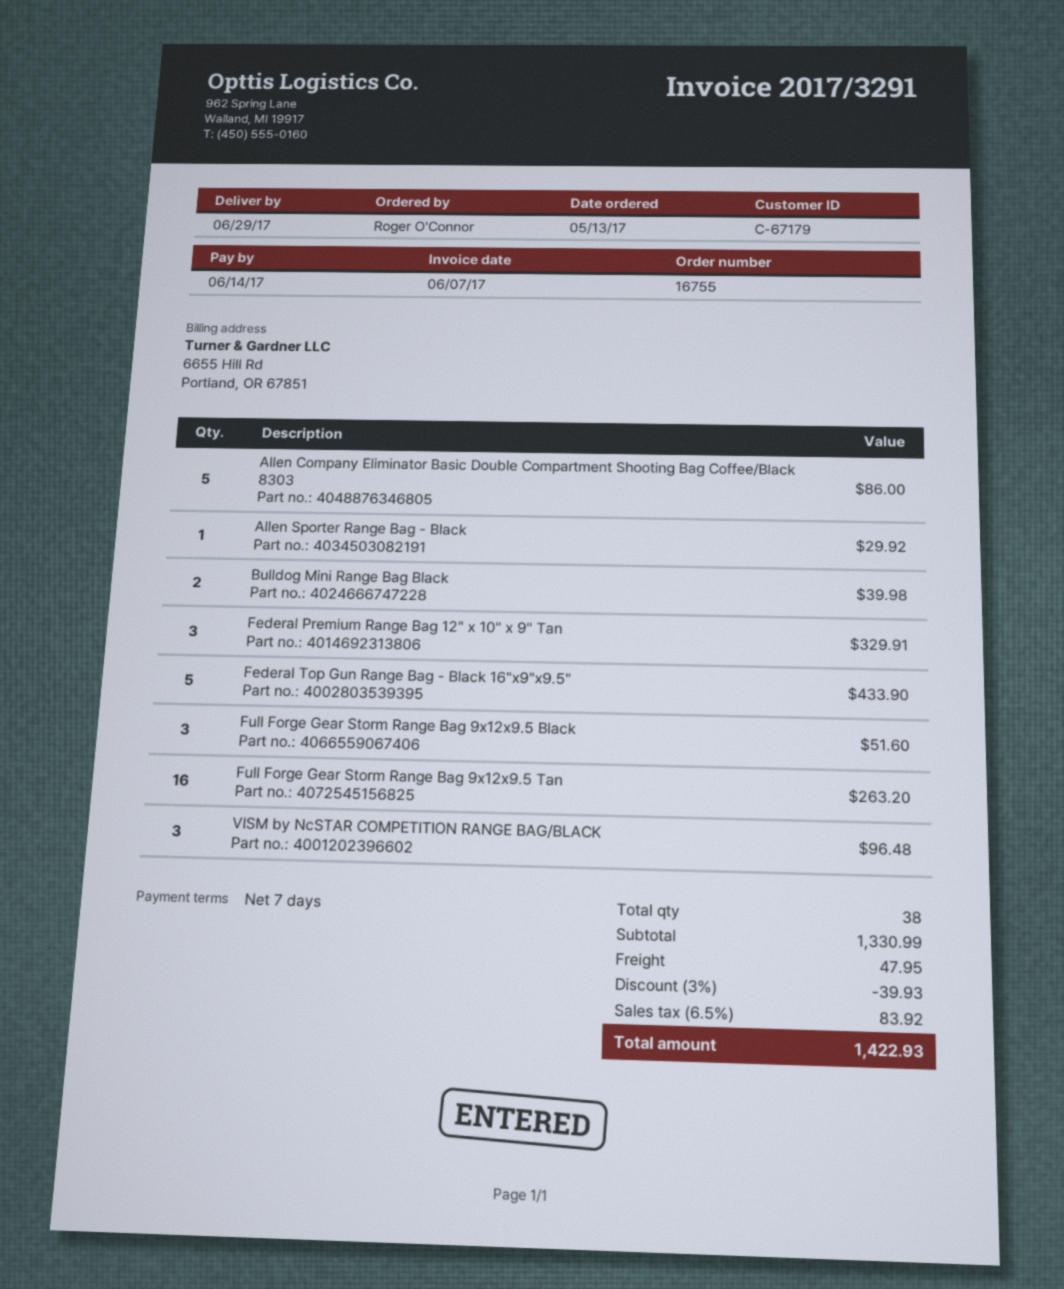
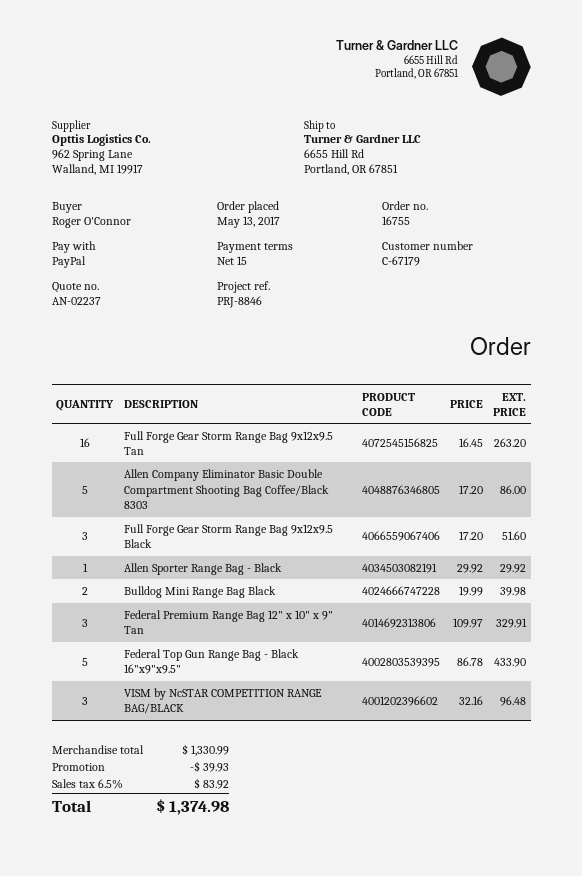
payment terms: 7 days -> 15 days
shipping: 47.95 -> none
total: 1422.93 -> 1374.98

